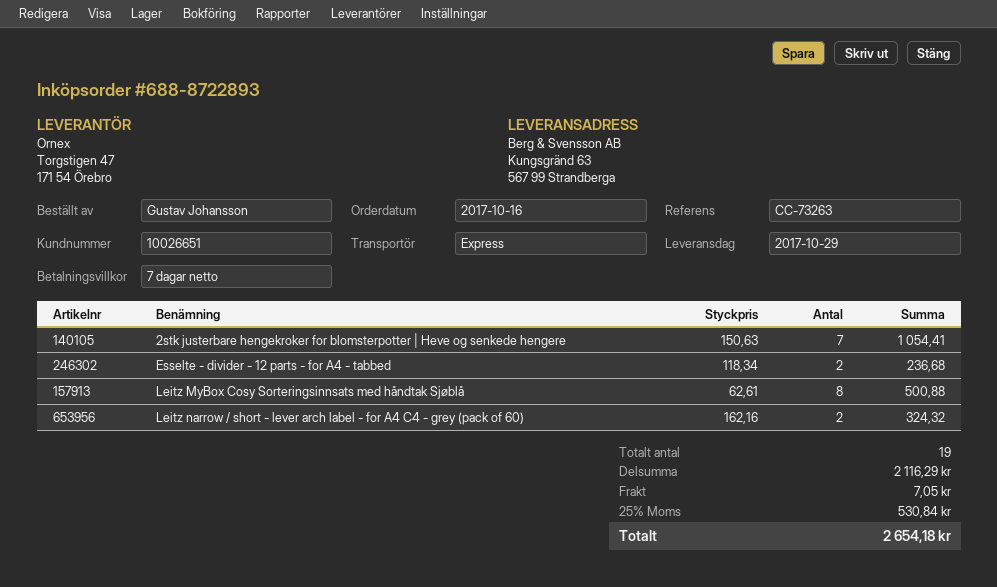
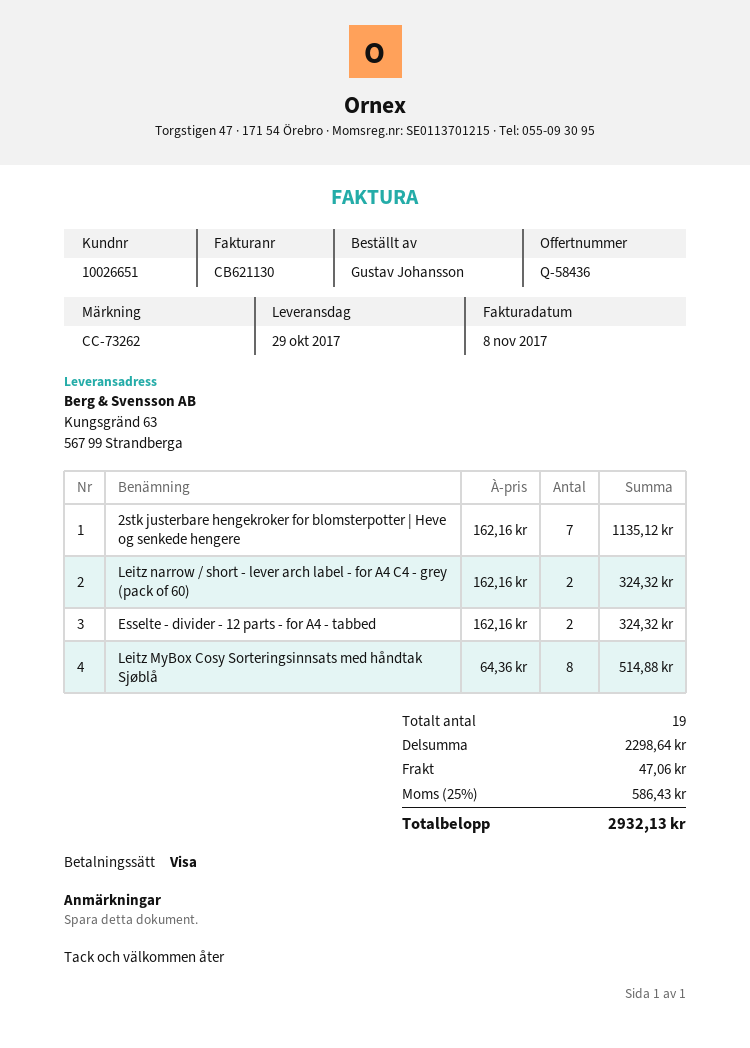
reference: CC-73263 -> CC-73262
2stk justerbare hengekroker for blomsterpotter | Heve og senkede hengere: 7 x 150.63 = 1054.41 -> 7 x 162.16 = 1135.12
Esselte - divider - 12 parts - for A4 - tabbed: 2 x 118.34 = 236.68 -> 2 x 162.16 = 324.32
Leitz MyBox Cosy Sorteringsinnsats med håndtak Sjøblå: 8 x 62.61 = 500.88 -> 8 x 64.36 = 514.88
subtotal: 2116.29 -> 2298.64
shipping: 7.05 -> 47.06
tax: 25% = 530.84 -> 25% = 586.43
total: 2654.18 -> 2932.13

